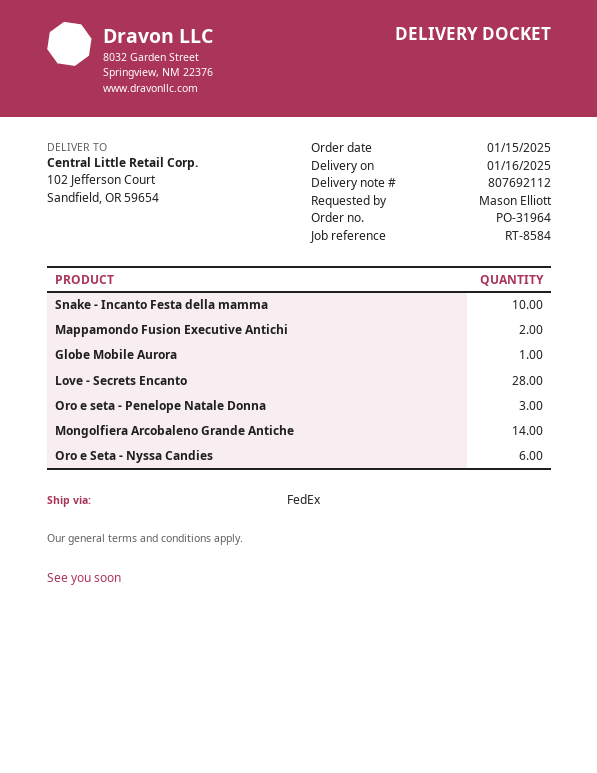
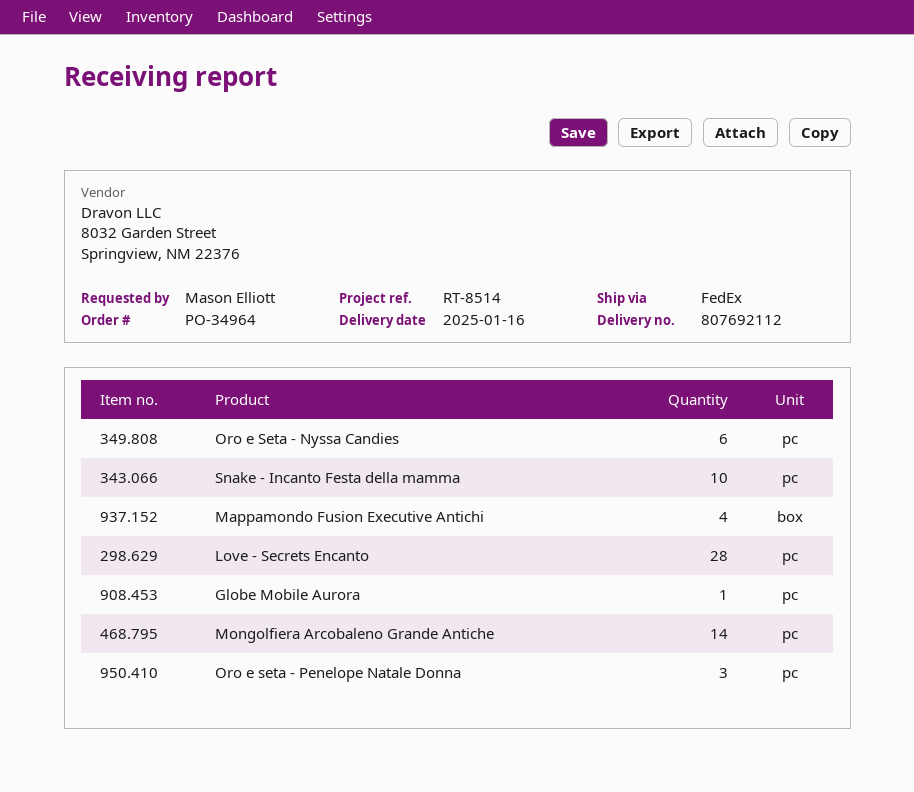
order number: PO-31964 -> PO-34964
reference: RT-8584 -> RT-8514
Mappamondo Fusion Executive Antichi: 2 -> 4

